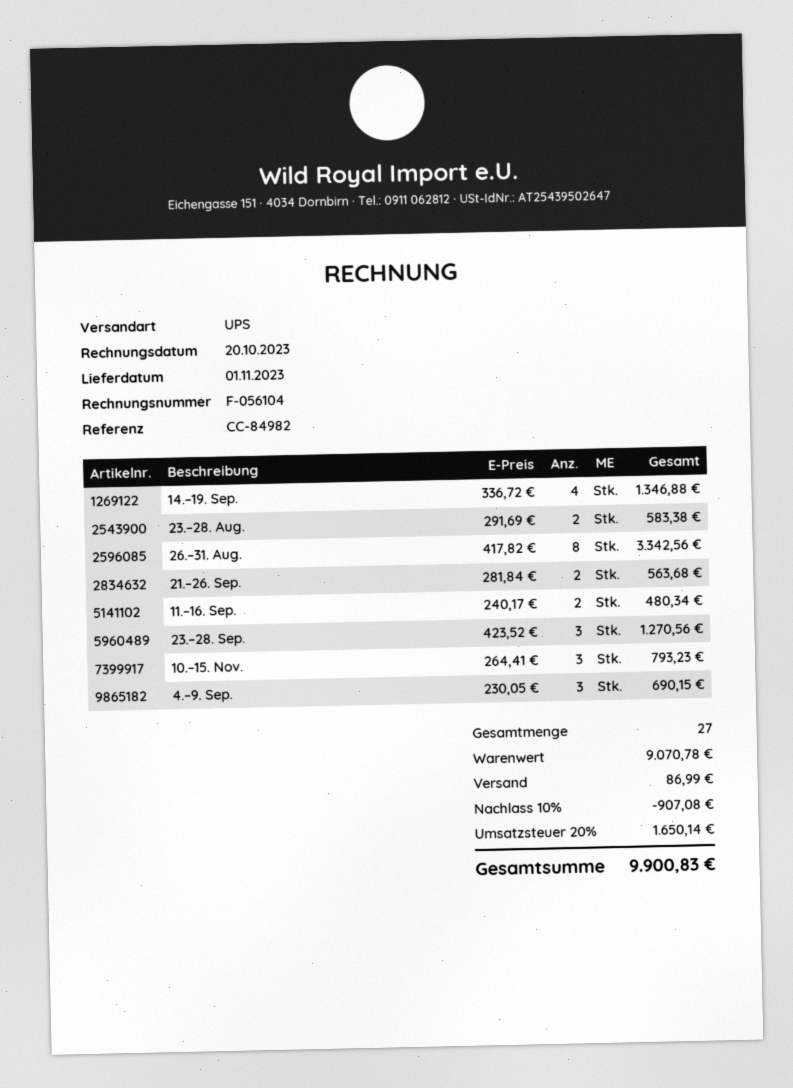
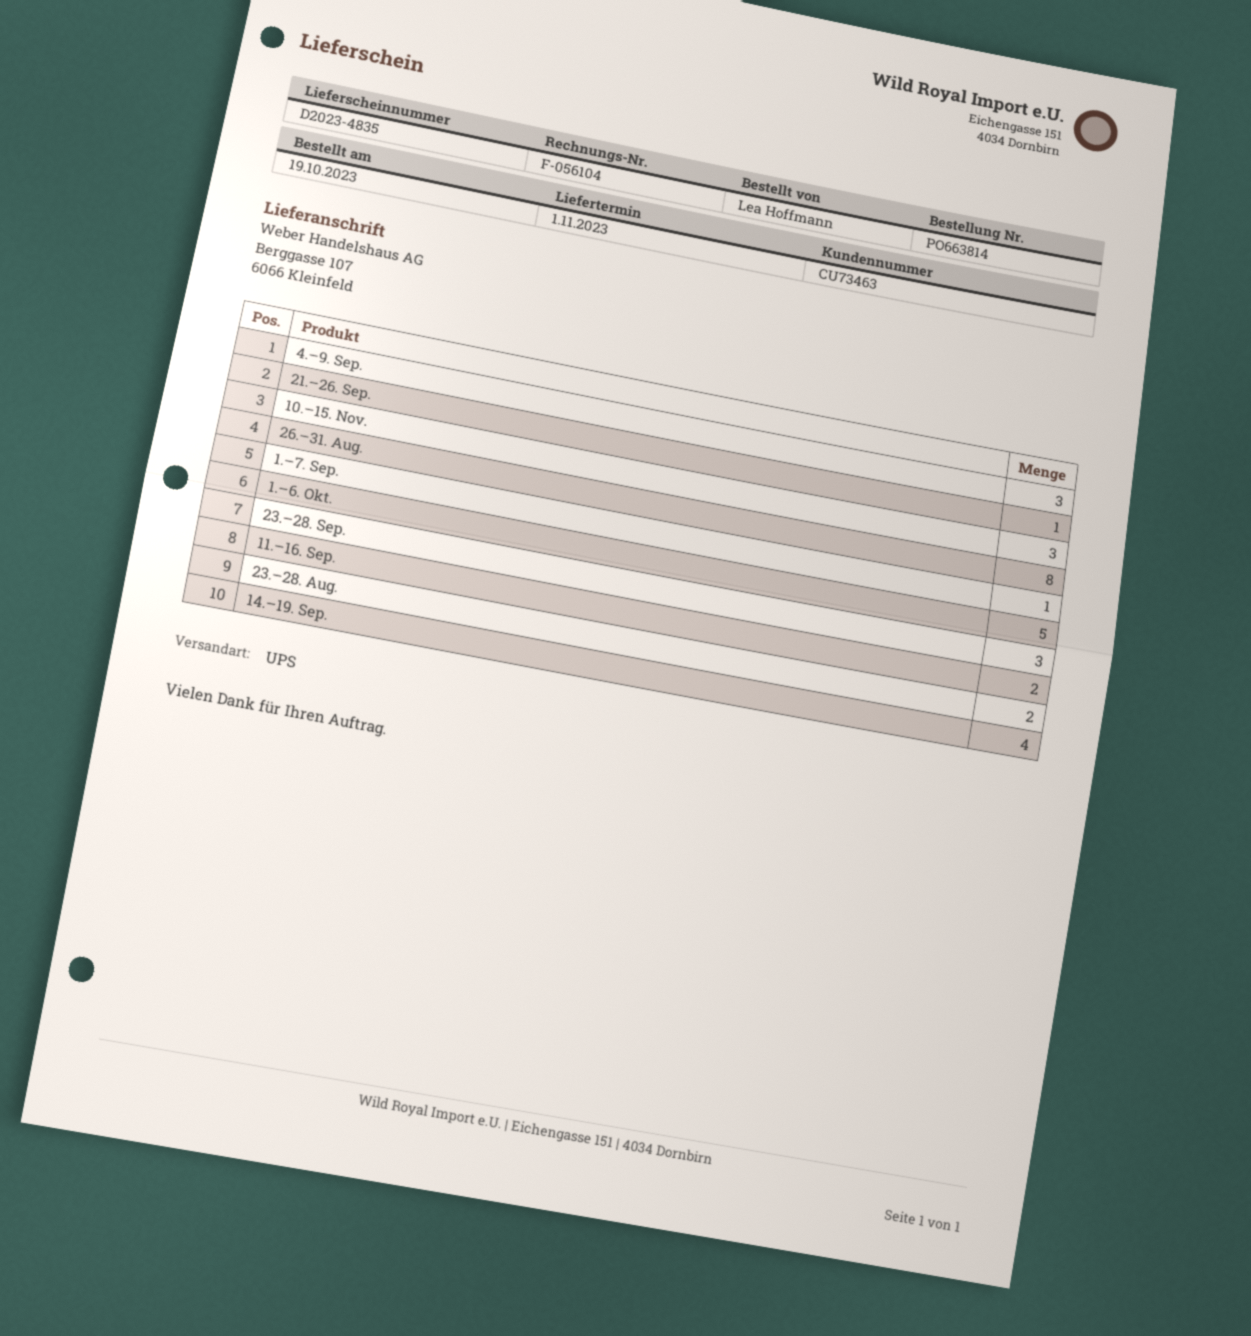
21.–26. Sep.: 2 -> 1
1.–7. Sep.: none -> 1
1.–6. Okt.: none -> 5

